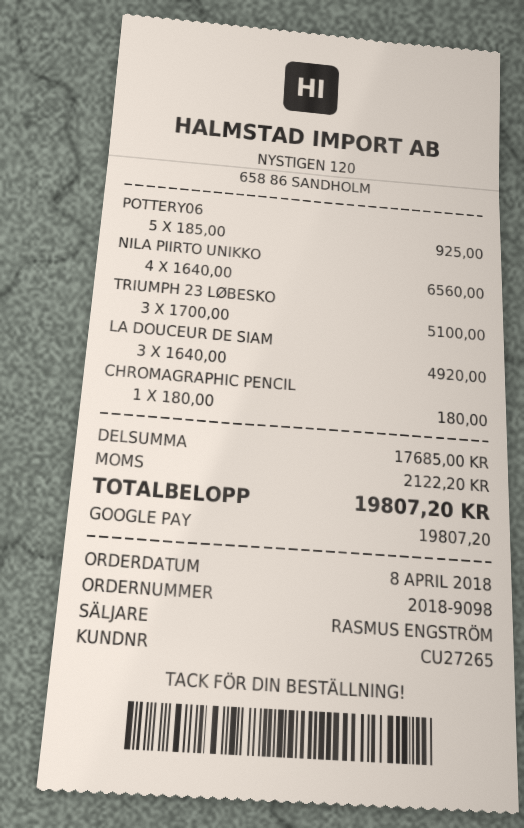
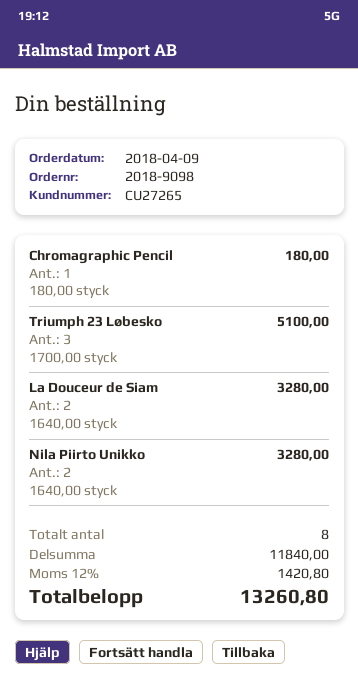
order date: 2018-04-08 -> 2018-04-09
POTTERY06: 5 x 185.00 = 925.00 -> none
NILA PIIRTO UNIKKO: 4 x 1640.00 = 6560.00 -> 2 x 1640.00 = 3280.00
LA DOUCEUR DE SIAM: 3 x 1640.00 = 4920.00 -> 2 x 1640.00 = 3280.00
subtotal: 17685.00 -> 11840.00
tax: 2122.20 -> 1420.80
total: 19807.20 -> 13260.80

